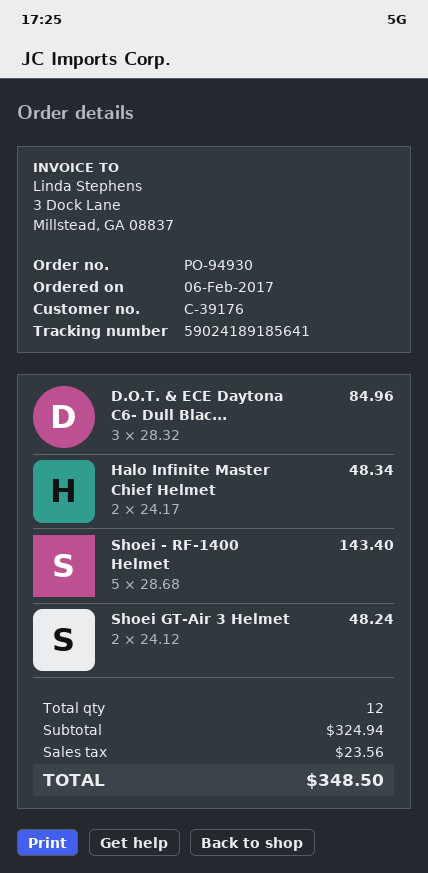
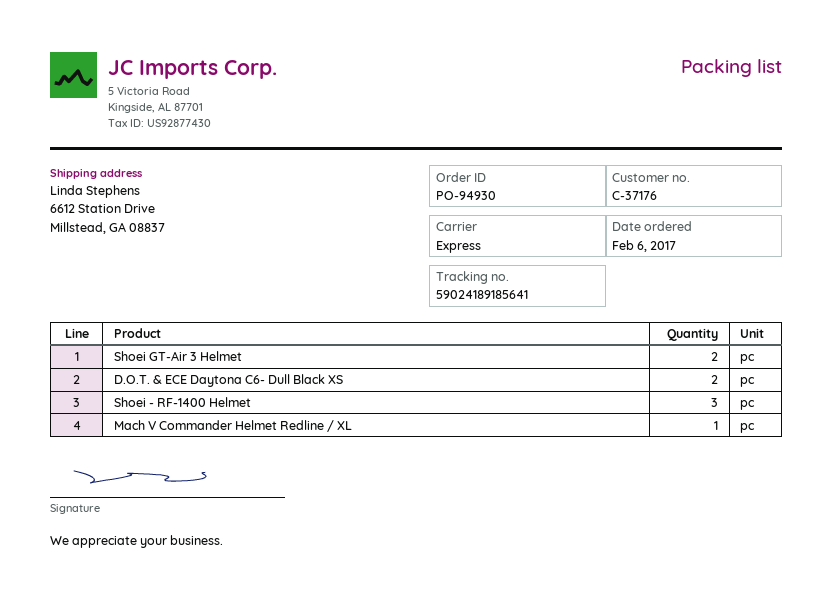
customer number: C-39176 -> C-37176
D.O.T. & ECE Daytona C6- Dull Blac...: 3 -> 2
Halo Infinite Master Chief Helmet: 2 -> none
Shoei - RF-1400 Helmet: 5 -> 3
Mach V Commander Helmet Redline / XL: none -> 1

